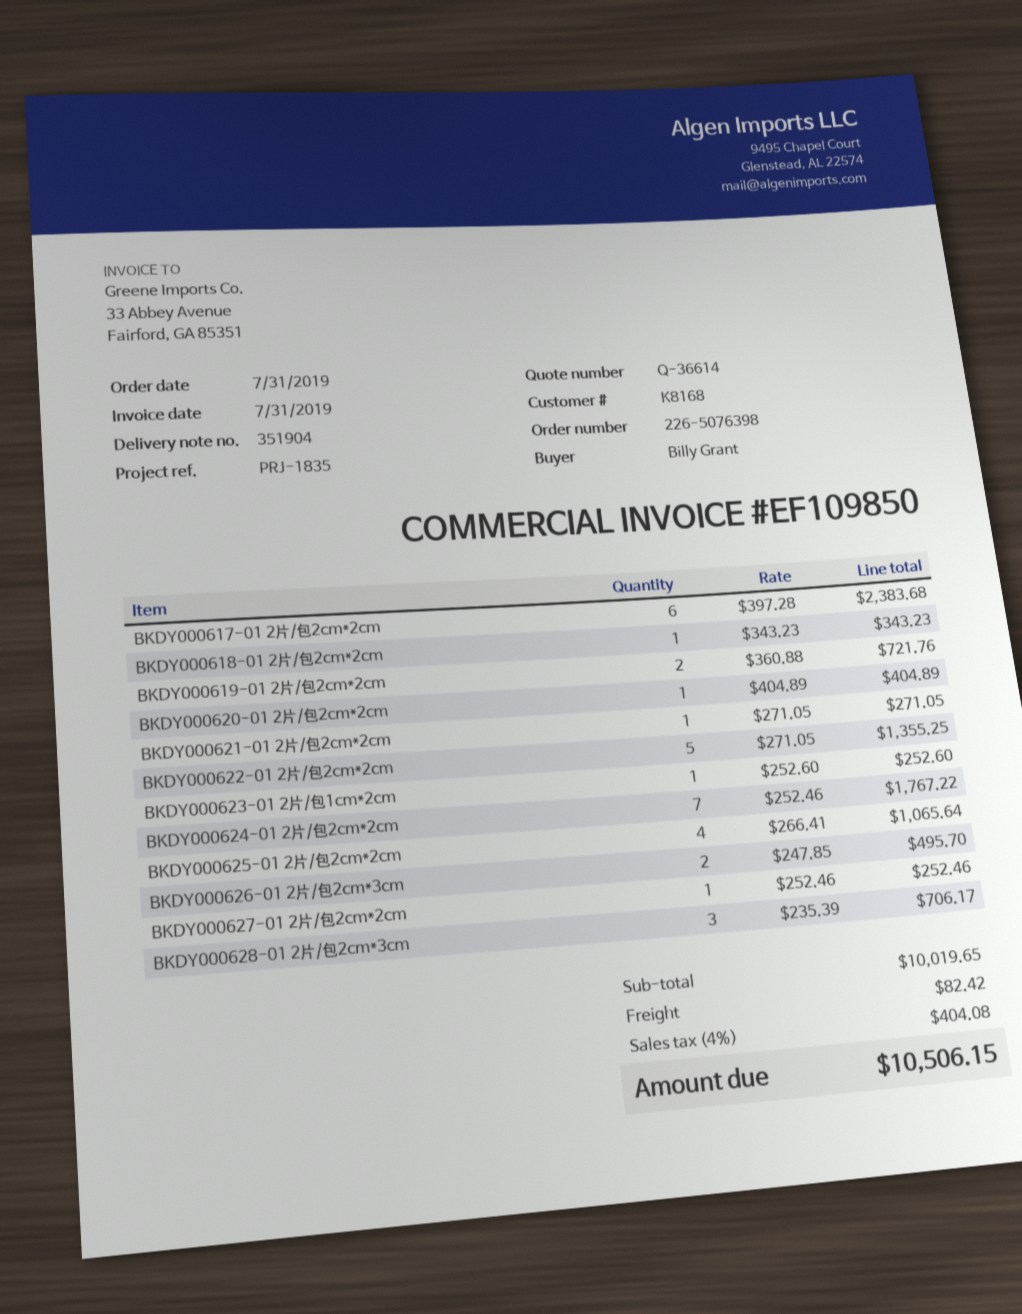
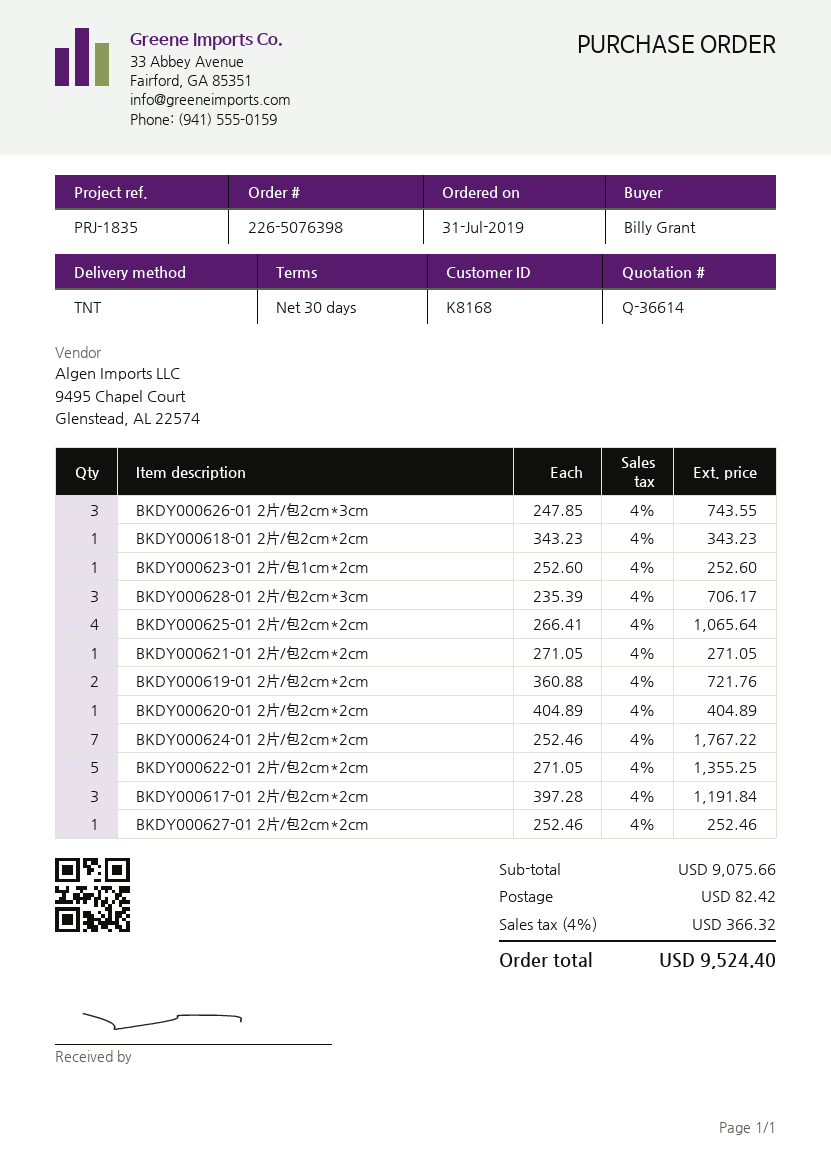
BKDY000617-01 2片/包2cm*2cm: 6 x 397.28 = 2383.68 -> 3 x 397.28 = 1191.84
BKDY000626-01 2片/包2cm*3cm: 2 x 247.85 = 495.70 -> 3 x 247.85 = 743.55
subtotal: 10019.65 -> 9075.66
tax: 4% = 404.08 -> 4% = 366.32
total: 10506.15 -> 9524.40

